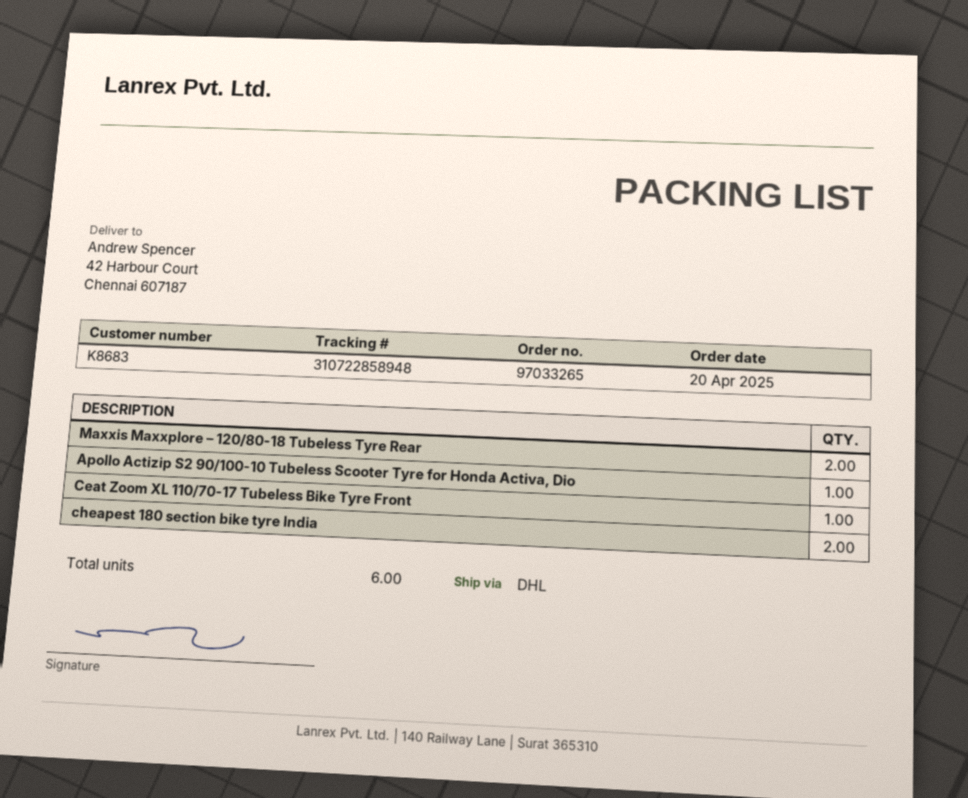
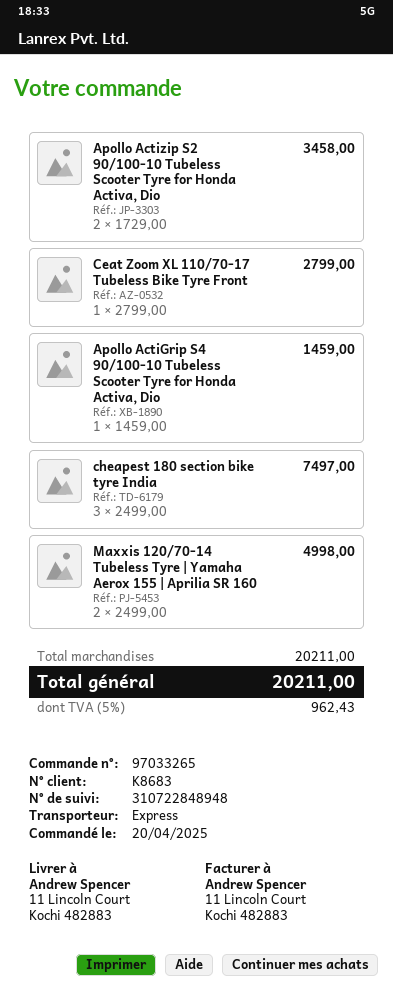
shipping method: DHL -> express
tracking number: 310722858948 -> 310722848948
ship to: 42 Harbour Court, Chennai 607187 -> 11 Lincoln Court, Kochi 482883
Maxxis Maxxplore – 120/80-18 Tubeless Tyre Rear: 2 -> none
Apollo Actizip S2 90/100-10 Tubeless Scooter Tyre for Honda Activa, Dio: 1 -> 2
cheapest 180 section bike tyre India: 2 -> 3
Apollo ActiGrip S4 90/100-10 Tubeless Scooter Tyre for Honda Activa, Dio: none -> 1
Maxxis 120/70-14 Tubeless Tyre | Yamaha Aerox 155 | Aprilia SR 160: none -> 2

